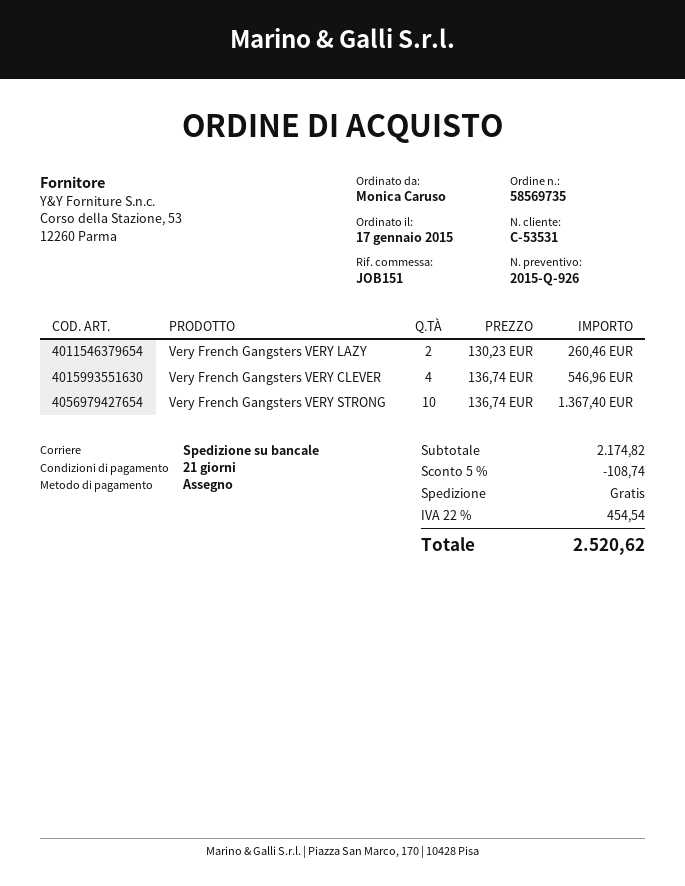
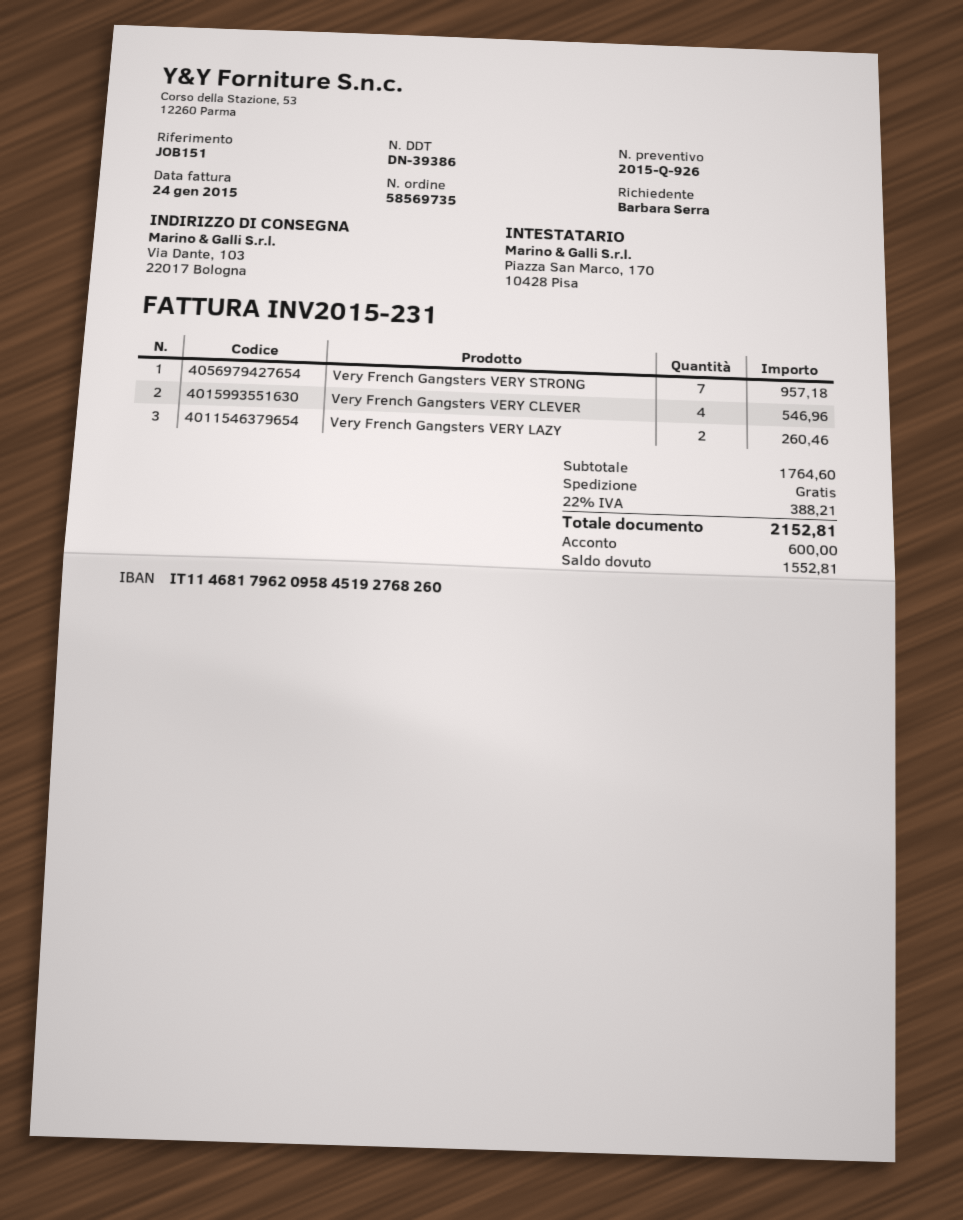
ordered by: Monica Caruso -> Barbara Serra
Very French Gangsters VERY STRONG: 10 for 1367.40 -> 7 for 957.18
subtotal: 2174.82 -> 1764.60
discount: 5% = 108.74 -> none
tax: 22% = 454.54 -> 22% = 388.21
total: 2520.62 -> 2152.81

